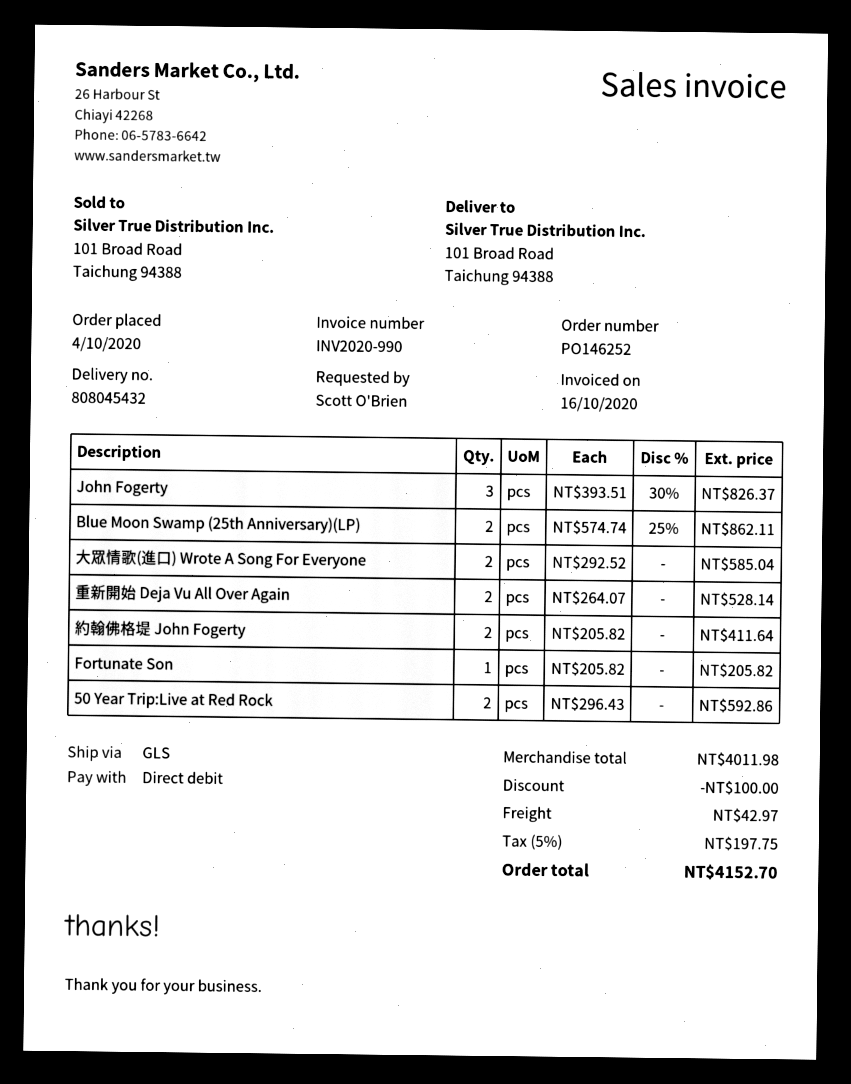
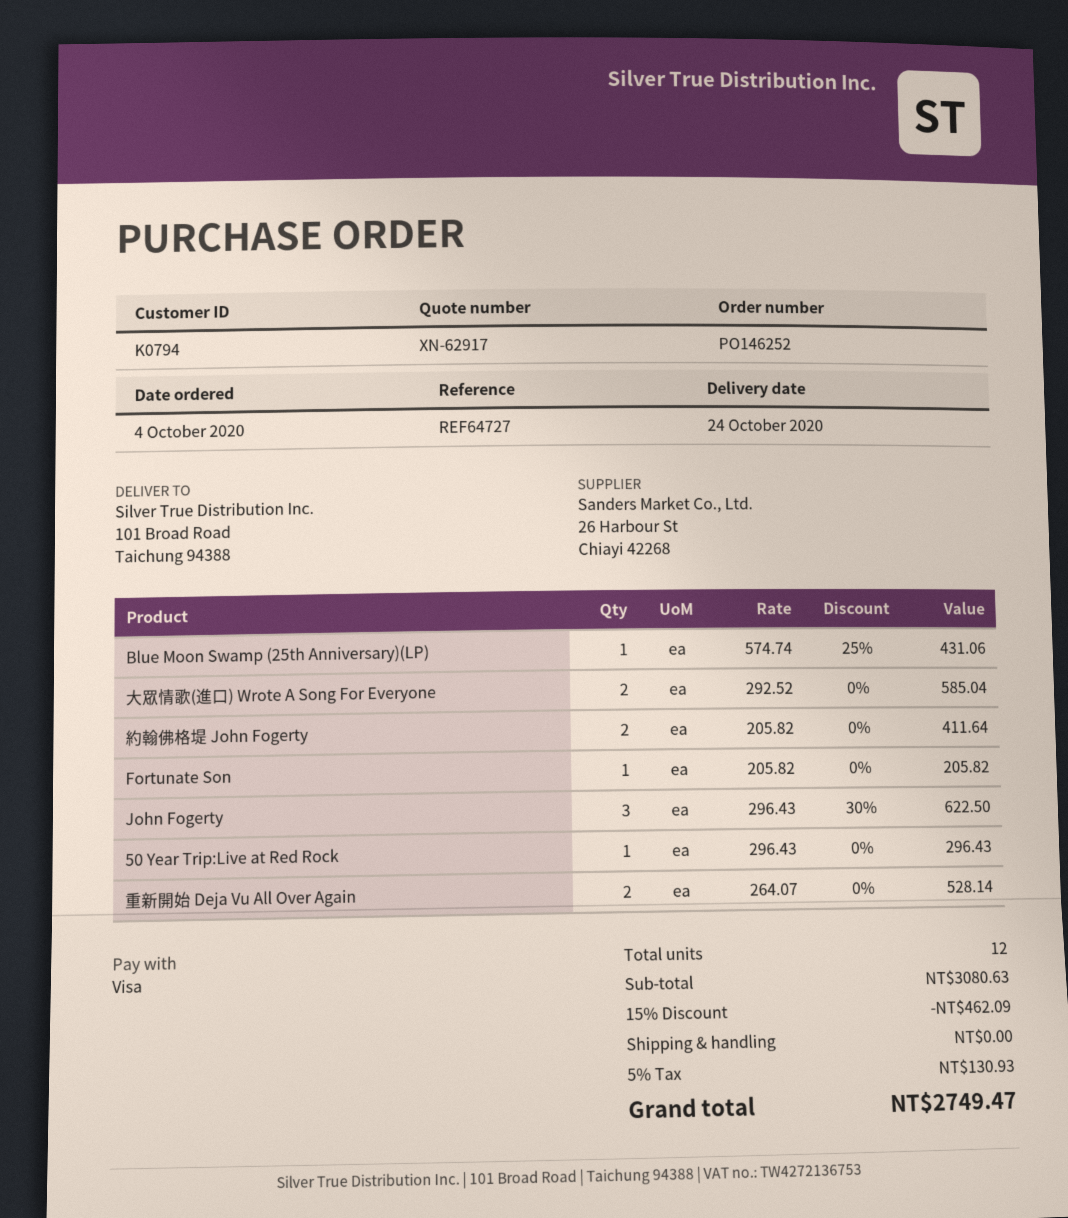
payment method: direct debit -> Visa
John Fogerty: 3 x 393.51 - 30% = 826.37 -> 3 x 296.43 - 30% = 622.50
Blue Moon Swamp (25th Anniversary)(LP): 2 x 574.74 - 25% = 862.11 -> 1 x 574.74 - 25% = 431.06
50 Year Trip:Live at Red Rock: 2 x 296.43 = 592.86 -> 1 x 296.43 = 296.43
subtotal: 4011.98 -> 3080.63
discount: 100.00 -> 462.09
shipping: 42.97 -> 0.00
tax: 5% = 197.75 -> 5% = 130.93
total: 4152.70 -> 2749.47

